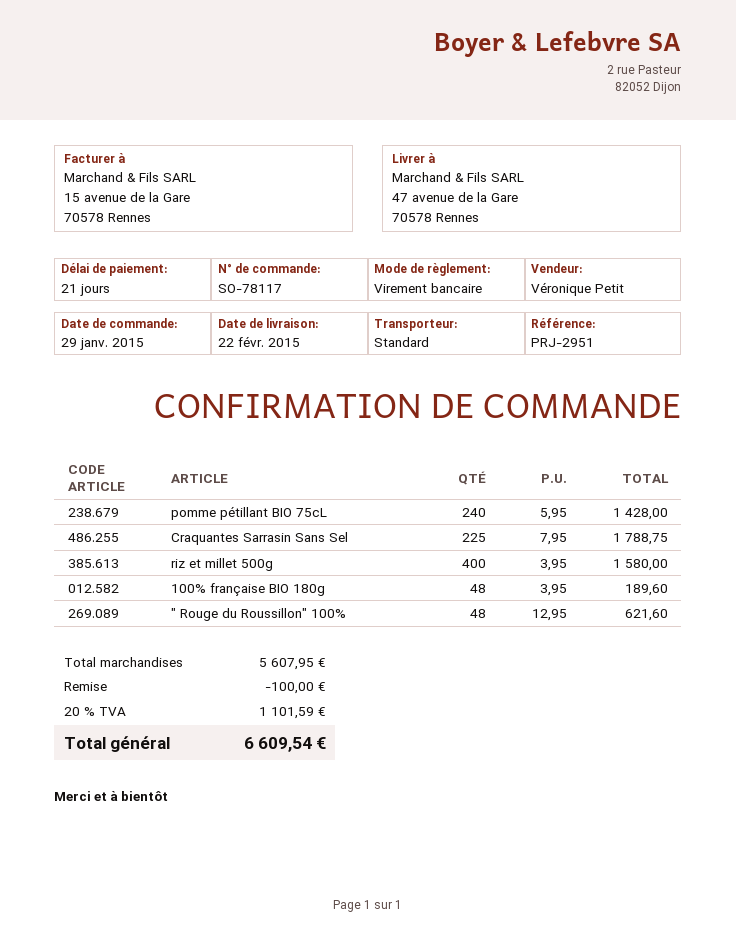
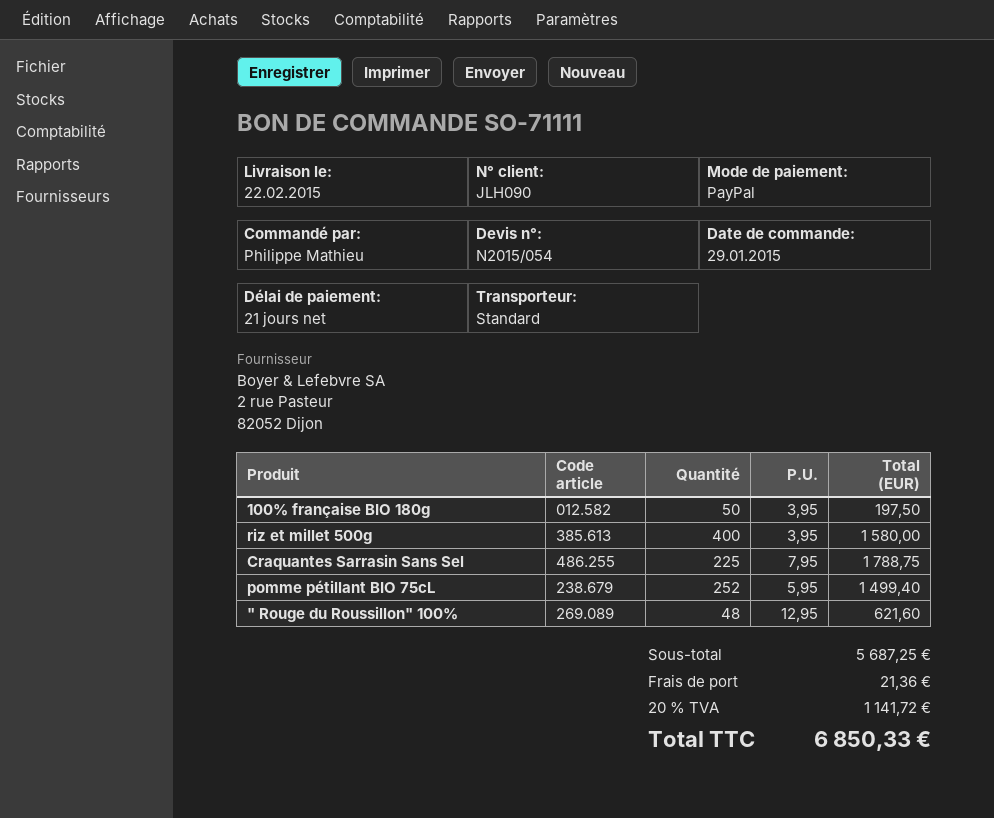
order number: SO-78117 -> SO-71111
payment method: bank transfer -> PayPal
pomme pétillant BIO 75cL: 240 x 5.95 = 1428.00 -> 252 x 5.95 = 1499.40
100% française BIO 180g: 48 x 3.95 = 189.60 -> 50 x 3.95 = 197.50
subtotal: 5607.95 -> 5687.25
discount: 100.00 -> none
shipping: none -> 21.36
tax: 20% = 1101.59 -> 20% = 1141.72
total: 6609.54 -> 6850.33

